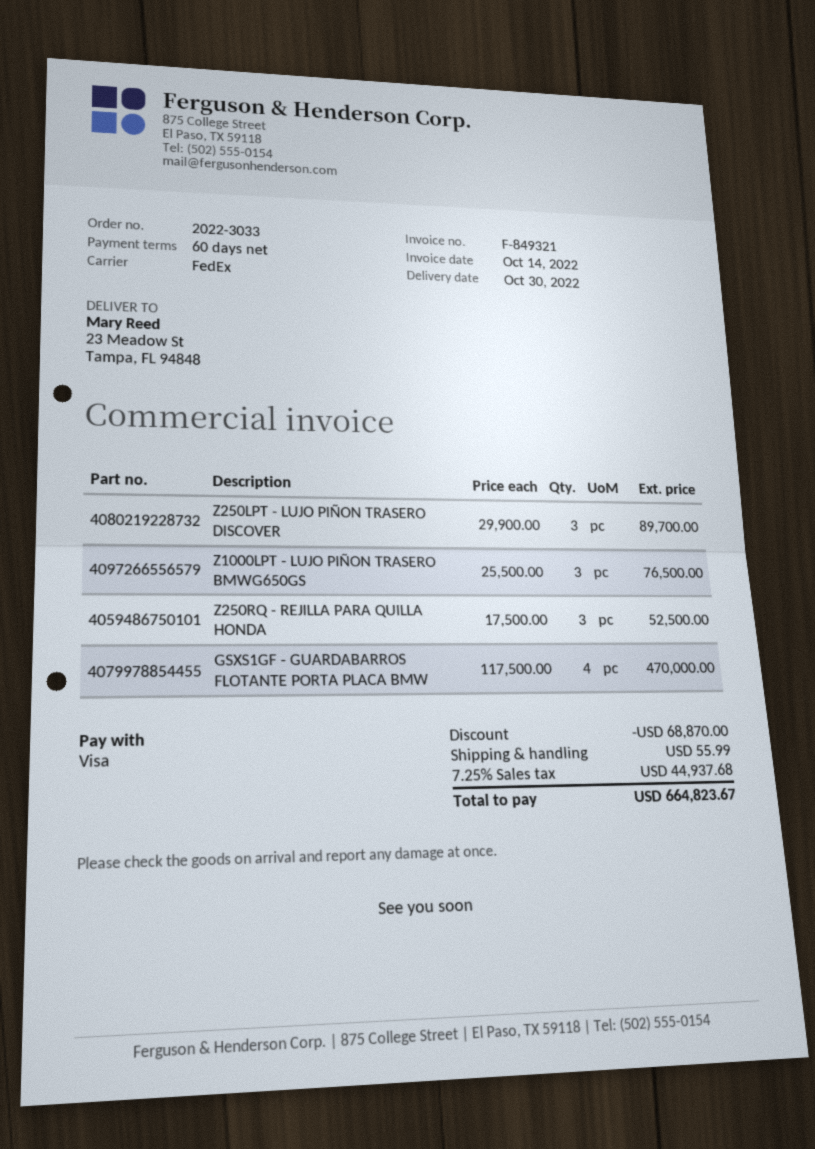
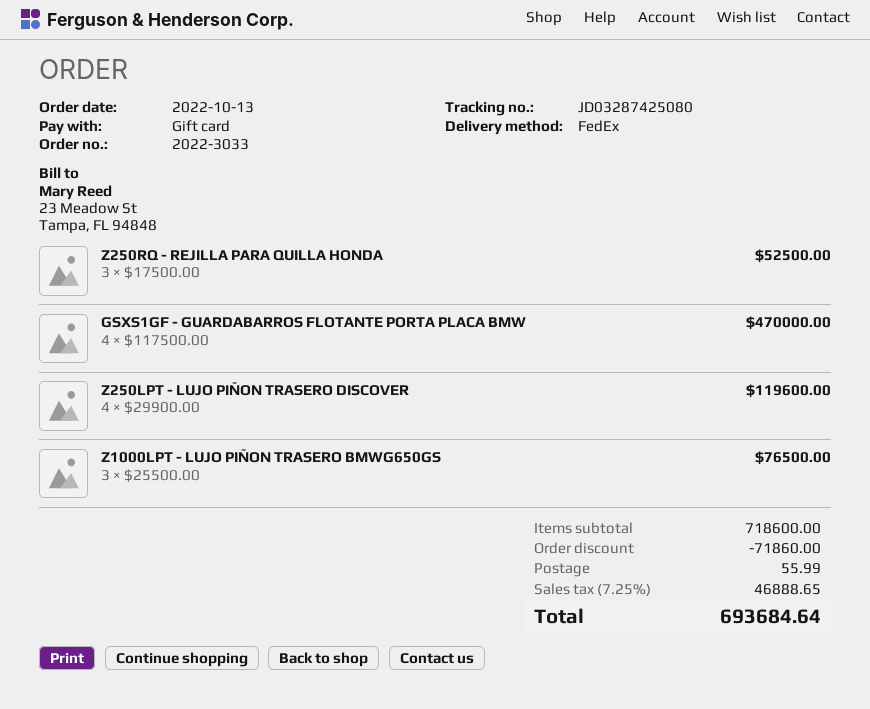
payment method: Visa -> gift card
Z250LPT - LUJO PIÑON TRASERO DISCOVER: 3 x 29900.00 = 89700.00 -> 4 x 29900.00 = 119600.00
discount: 68870.00 -> 71860.00
tax: 7.25% = 44937.68 -> 7.25% = 46888.65
total: 664823.67 -> 693684.64

